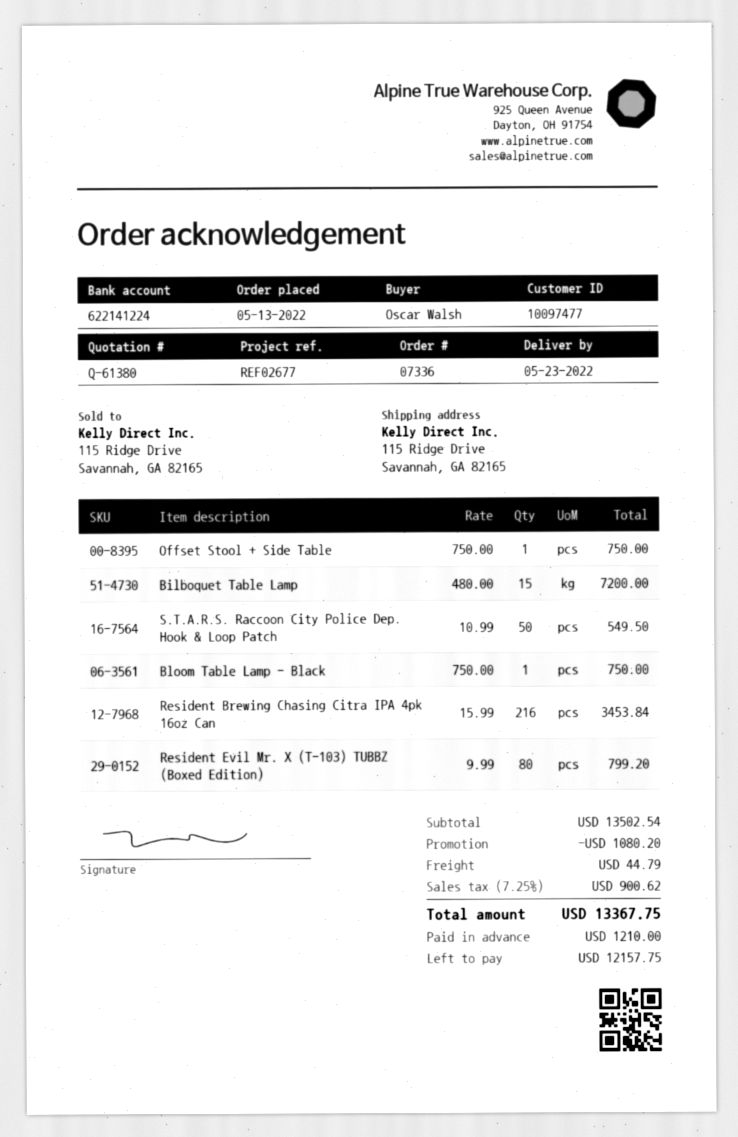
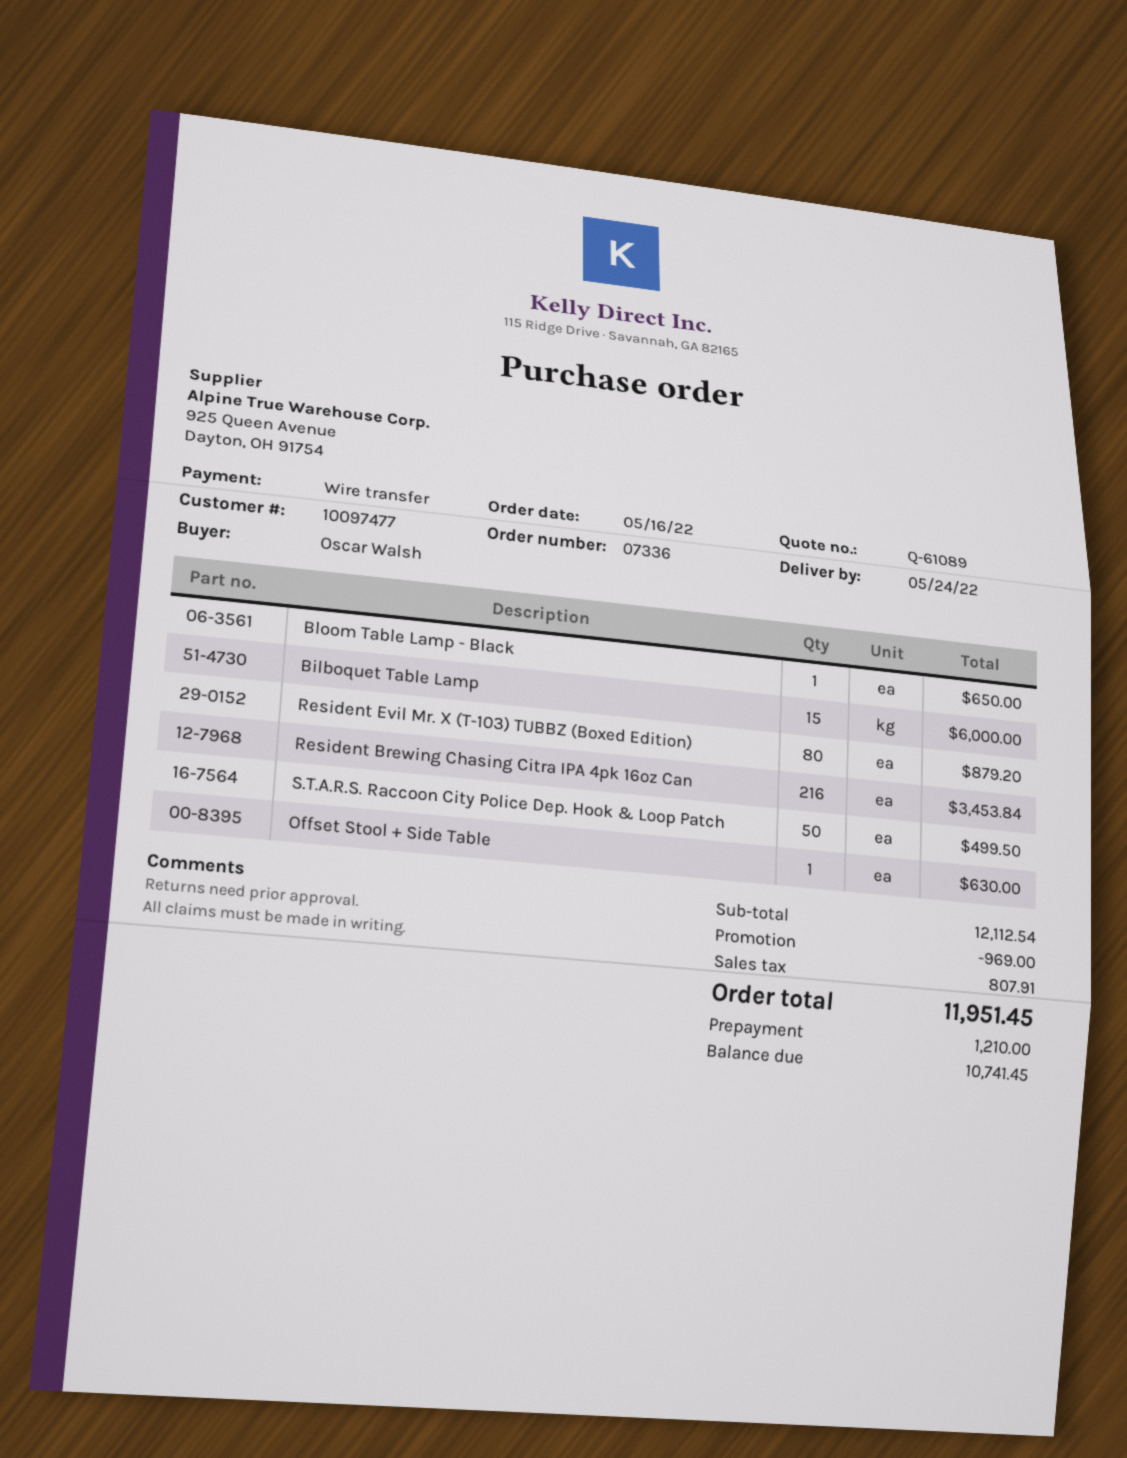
quote number: Q-61380 -> Q-61089
order date: 2022-05-13 -> 2022-05-16
delivery date: 2022-05-23 -> 2022-05-24
Offset Stool + Side Table: 1 for 750.00 -> 1 for 630.00
Bilboquet Table Lamp: 15 for 7200.00 -> 15 for 6000.00
S.T.A.R.S. Raccoon City Police Dep. Hook & Loop Patch: 50 for 549.50 -> 50 for 499.50
Bloom Table Lamp - Black: 1 for 750.00 -> 1 for 650.00
Resident Evil Mr. X (T-103) TUBBZ (Boxed Edition): 80 for 799.20 -> 80 for 879.20
subtotal: 13502.54 -> 12112.54
discount: 1080.20 -> 969.00
shipping: 44.79 -> none
tax: 900.62 -> 807.91
total: 13367.75 -> 11951.45
balance: 12157.75 -> 10741.45

